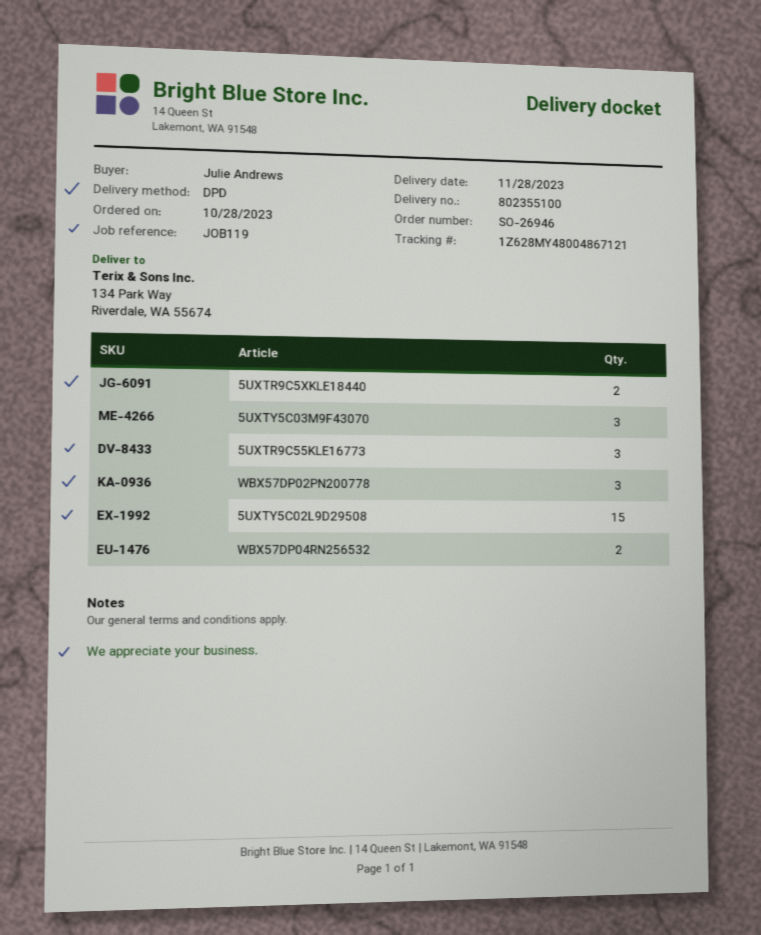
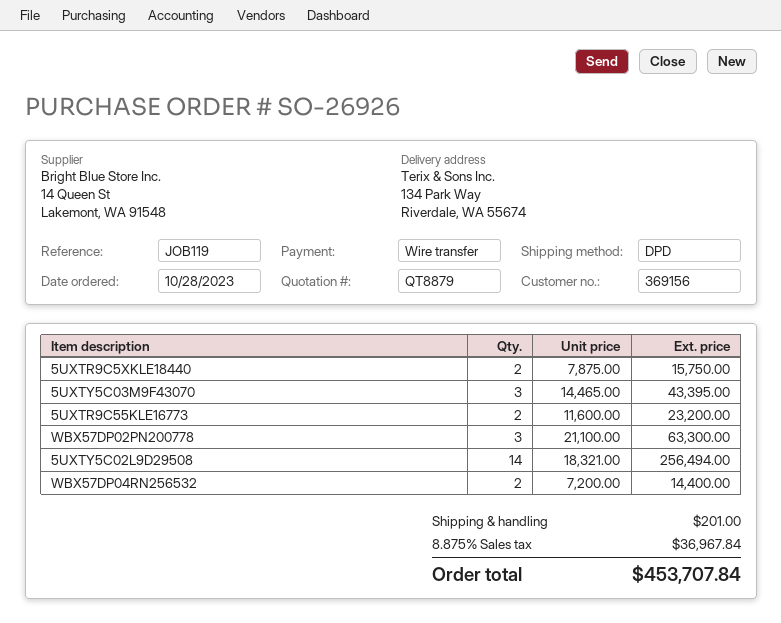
order number: SO-26946 -> SO-26926
5UXTR9C55KLE16773: 3 -> 2
5UXTY5C02L9D29508: 15 -> 14

